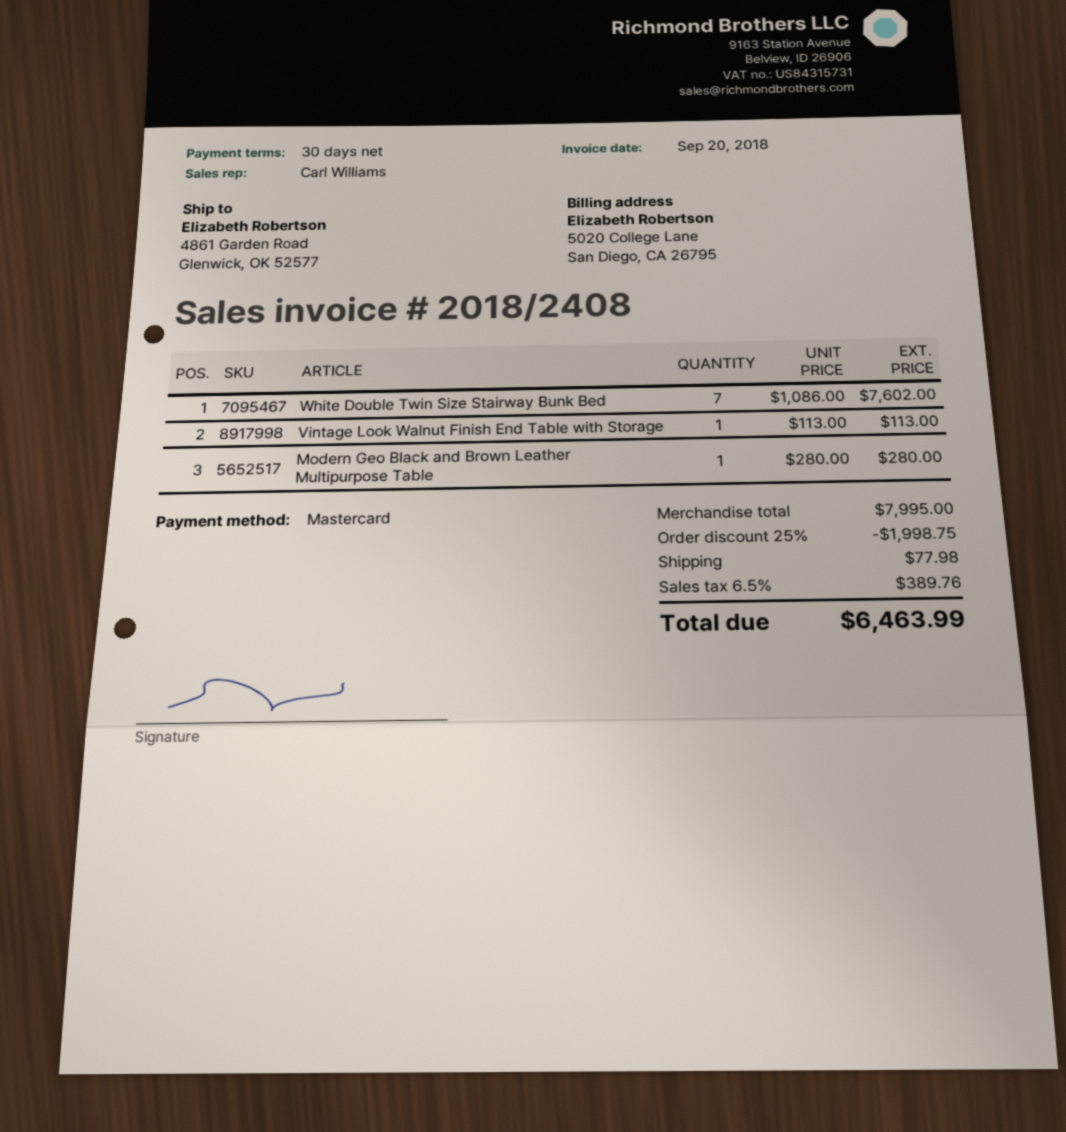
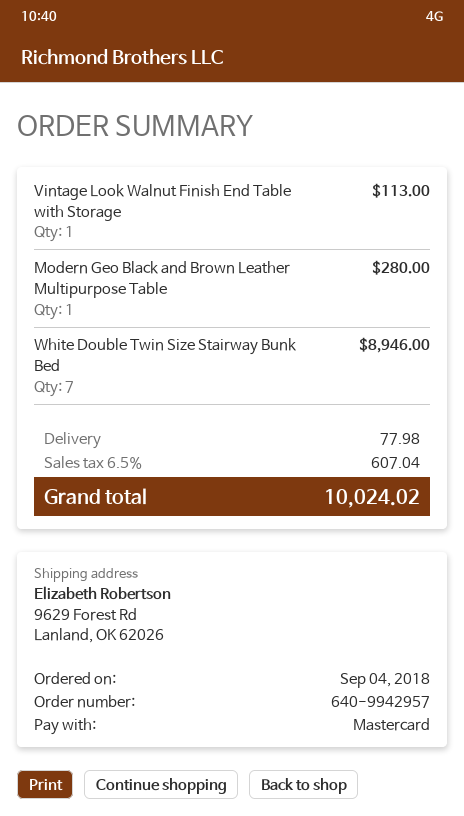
ship to: 4861 Garden Road, Glenwick, OK 52577 -> 9629 Forest Rd, Lanland, OK 62026
White Double Twin Size Stairway Bunk Bed: 7 for 7602.00 -> 7 for 8946.00
discount: 25% = 1998.75 -> none
tax: 6.5% = 389.76 -> 6.5% = 607.04
total: 6463.99 -> 10024.02

